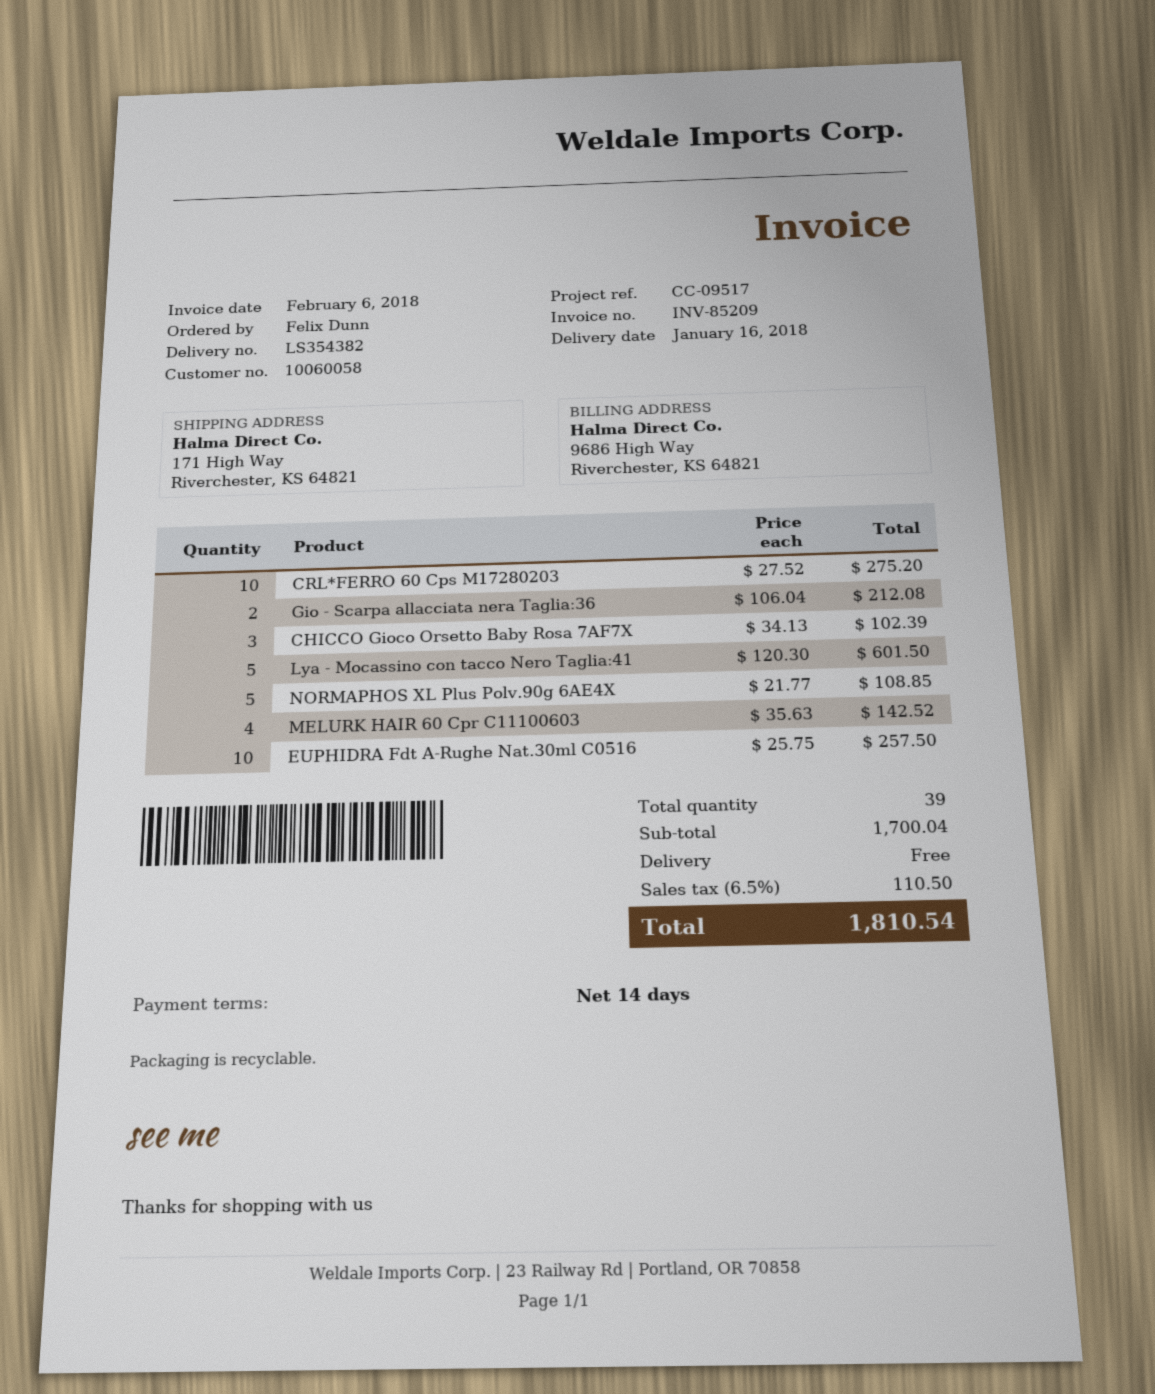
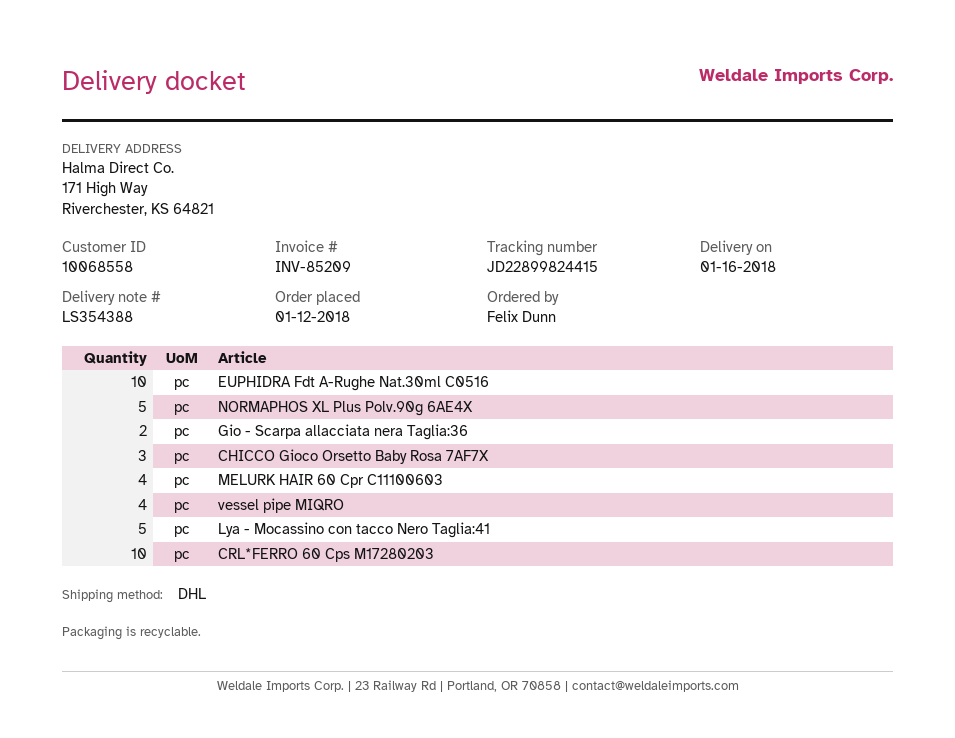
delivery note number: LS354382 -> LS354388
customer number: 10060058 -> 10068558
vessel pipe MIQRO: none -> 4

